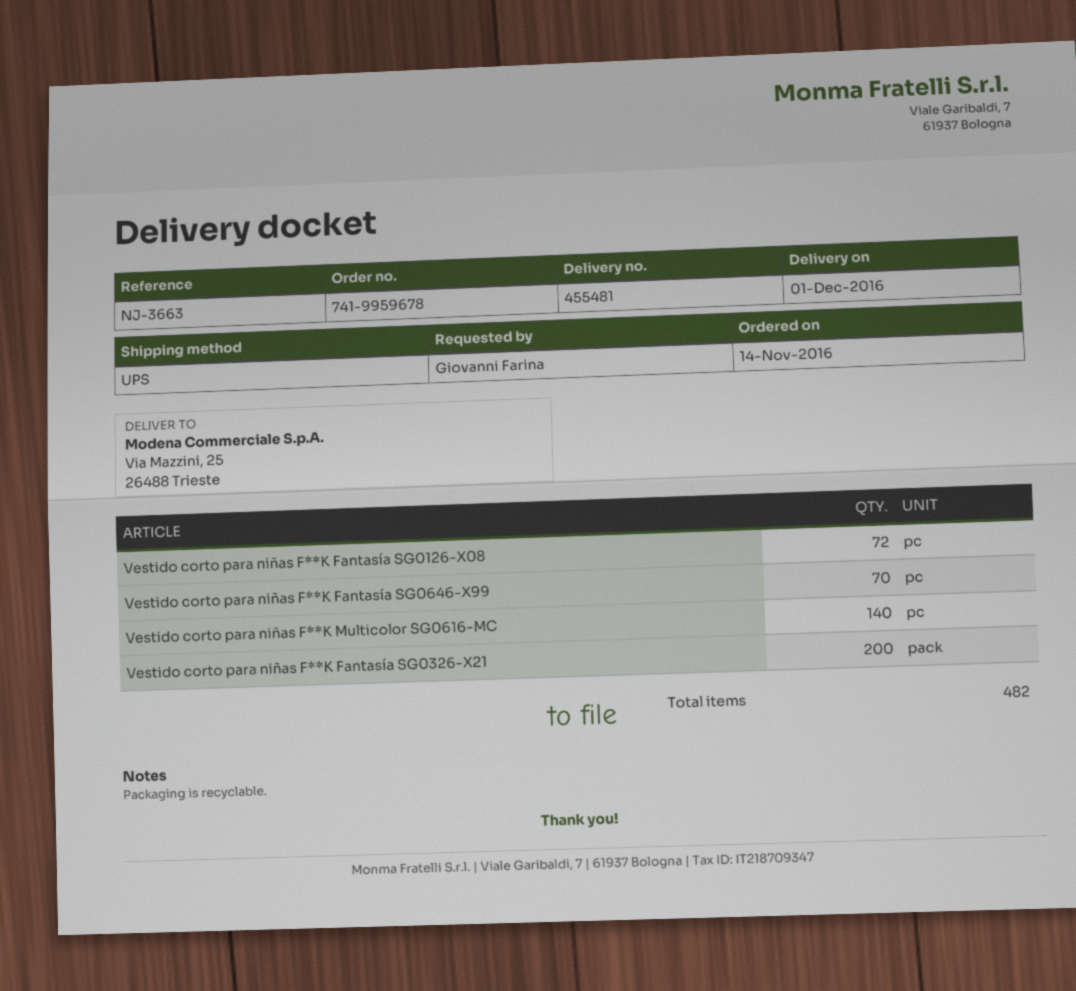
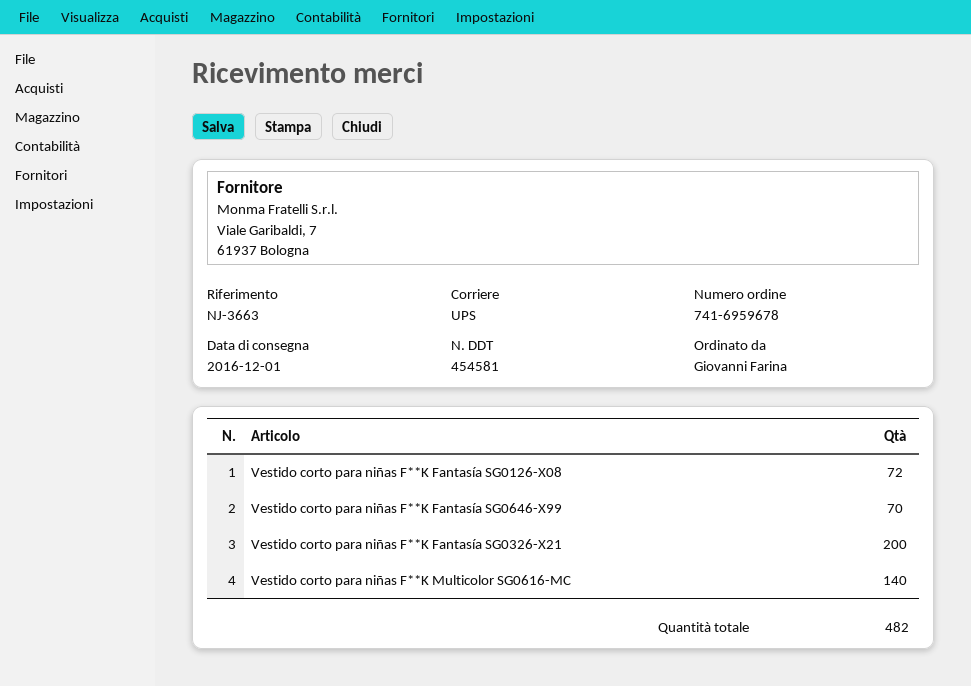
order number: 741-9959678 -> 741-6959678
delivery note number: 455481 -> 454581

